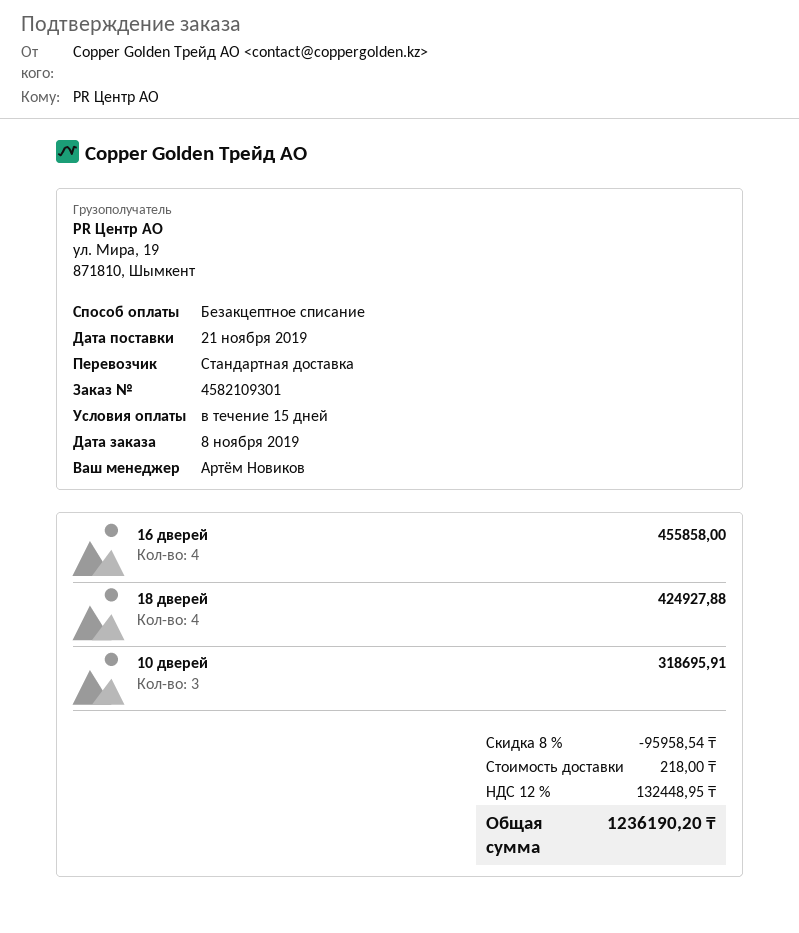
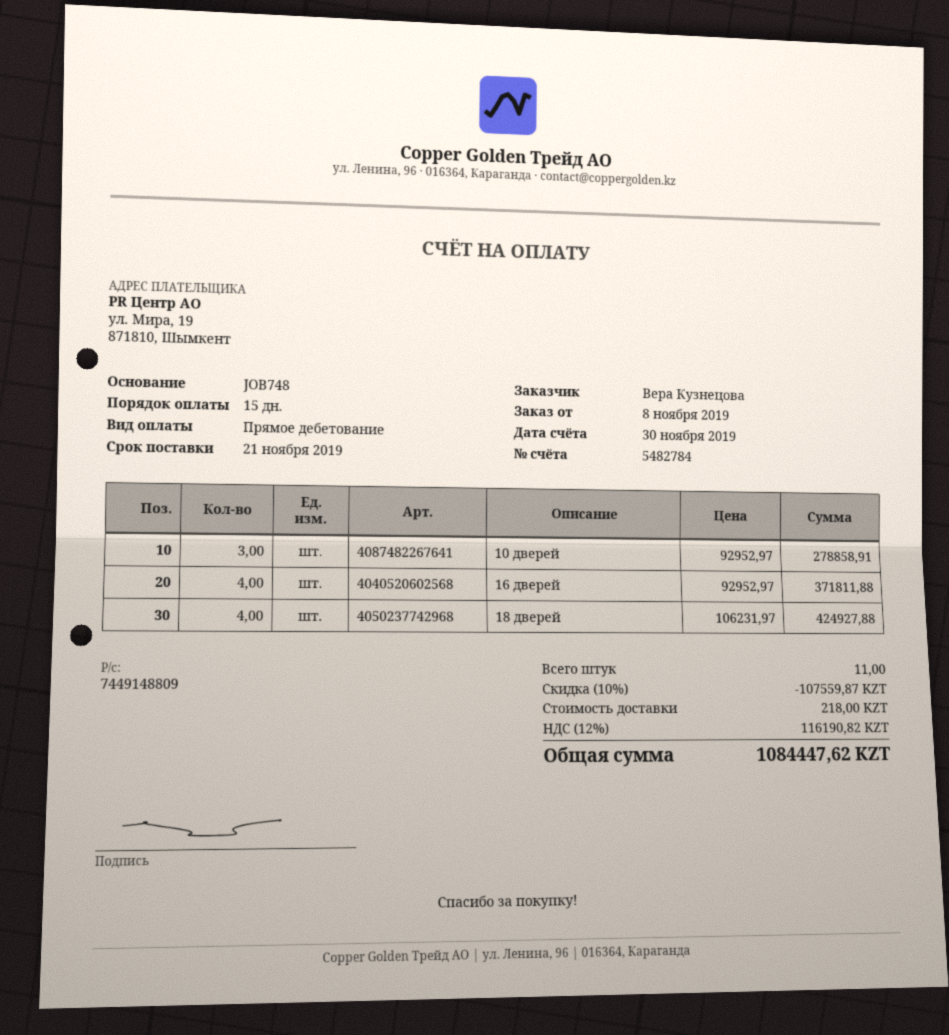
16 дверей: 4 for 455858.00 -> 4 for 371811.88
10 дверей: 3 for 318695.91 -> 3 for 278858.91
discount: 8% = 95958.54 -> 10% = 107559.87
tax: 12% = 132448.95 -> 12% = 116190.82
total: 1236190.20 -> 1084447.62

